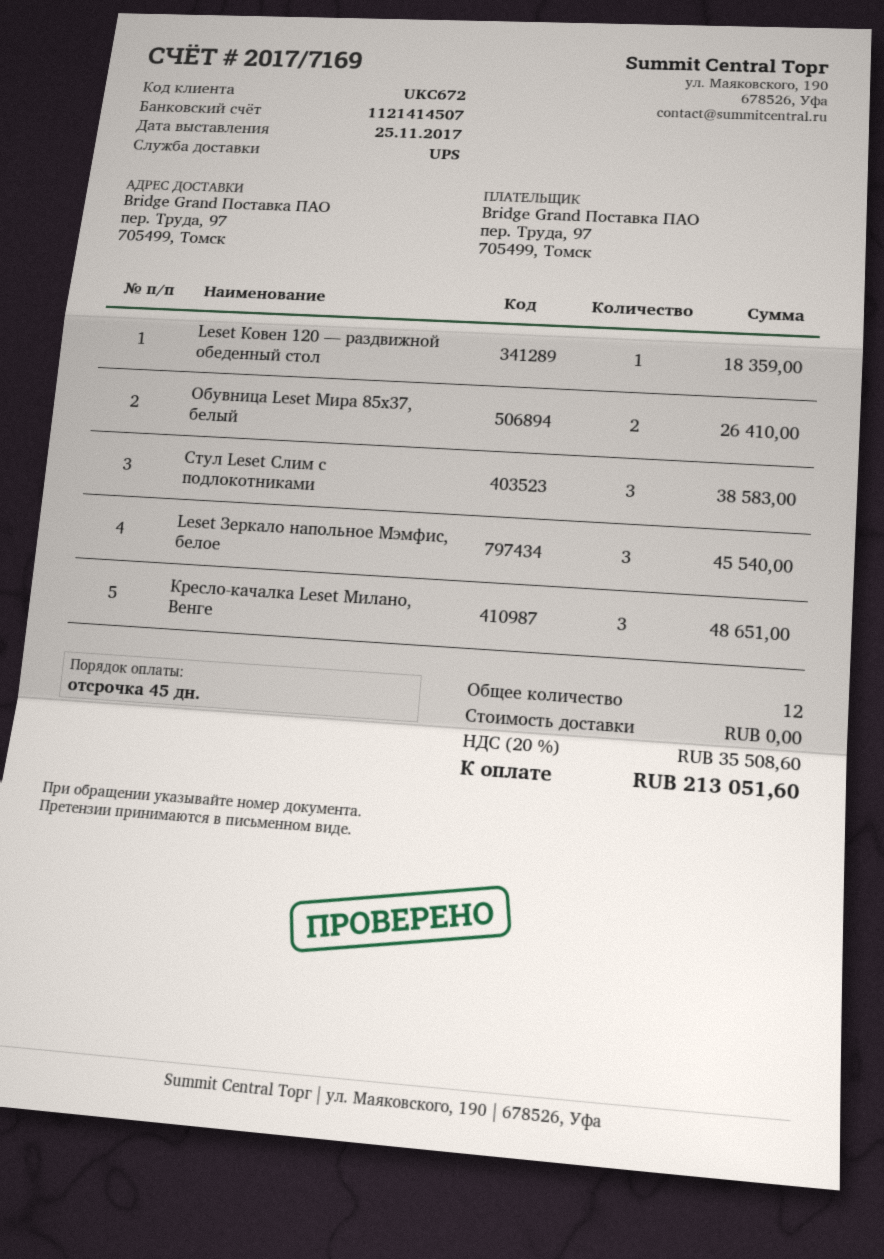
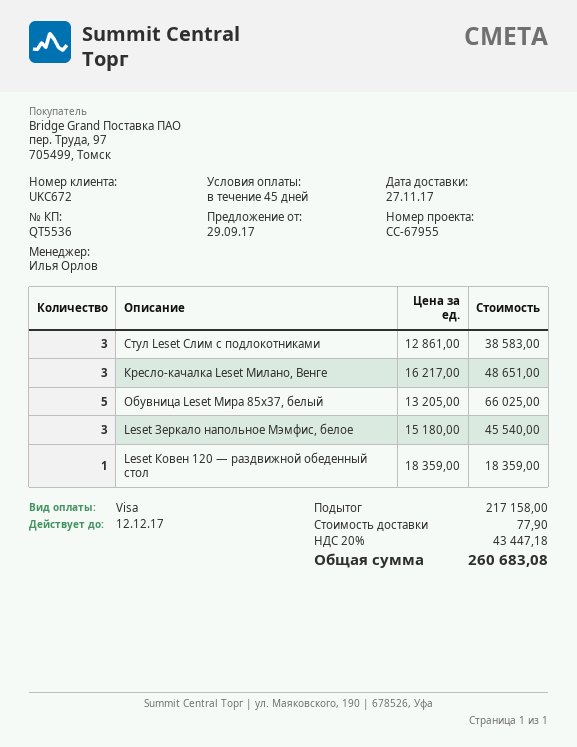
Обувница Leset Мира 85х37, белый: 2 for 26410.00 -> 5 for 66025.00
shipping: 0.00 -> 77.90
tax: 20% = 35508.60 -> 20% = 43447.18
total: 213051.60 -> 260683.08

